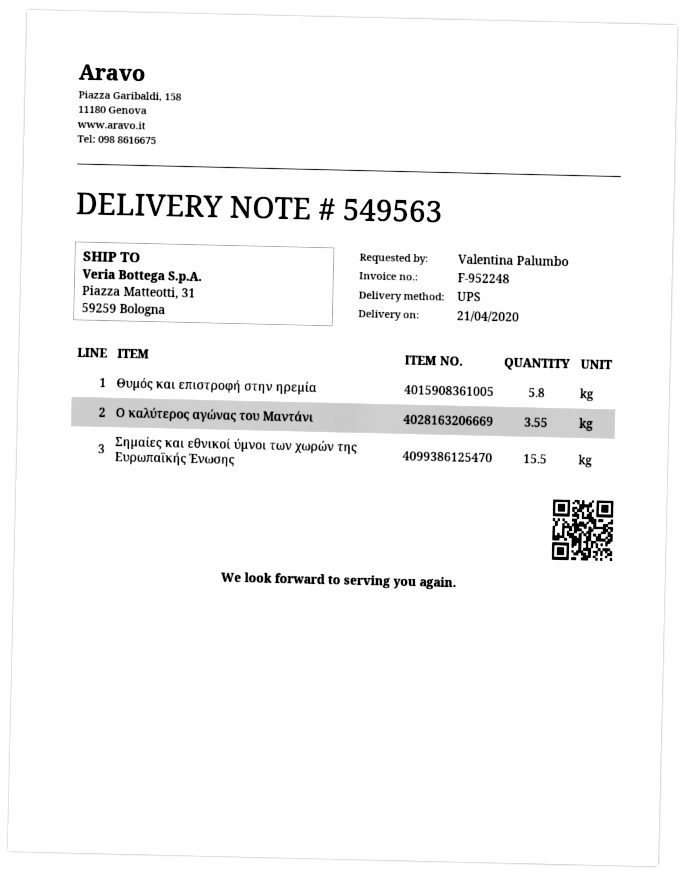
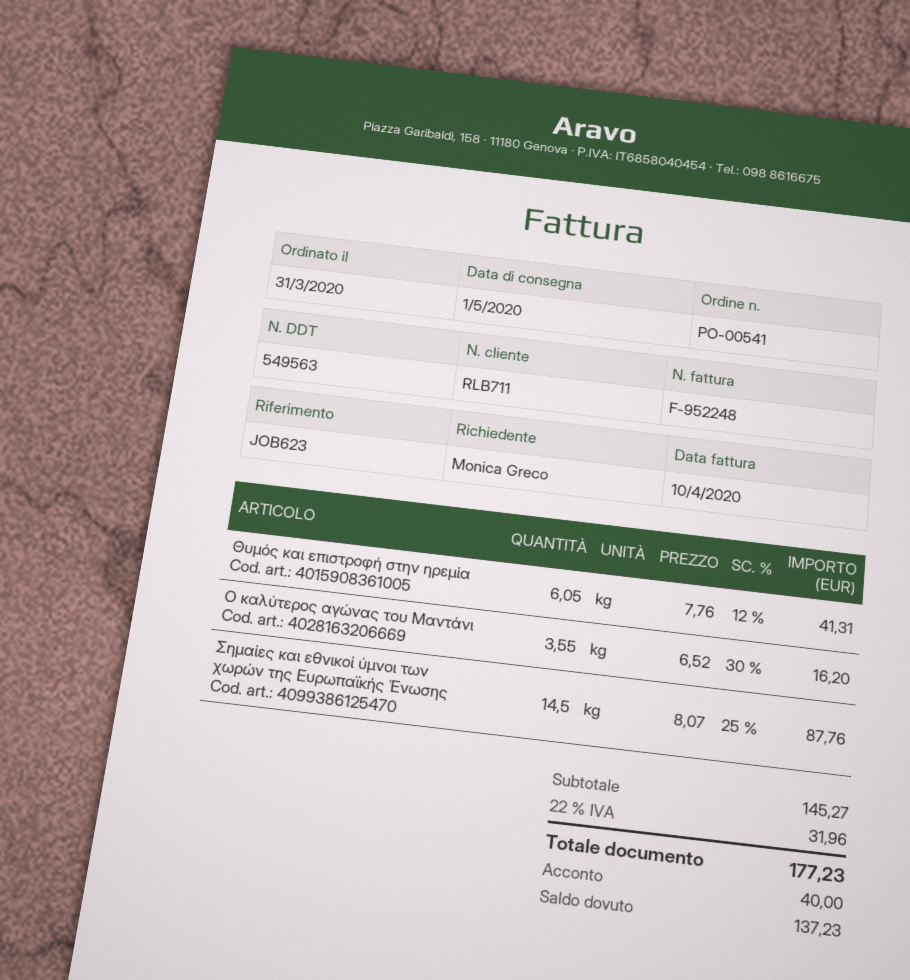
delivery date: 2020-04-21 -> 2020-05-01
ordered by: Valentina Palumbo -> Monica Greco
Θυμός και επιστροφή στην ηρεμία: 5.8 -> 6.05
Σημαίες και εθνικοί ύμνοι των χωρών της Ευρωπαϊκής Ένωσης: 15.5 -> 14.5

